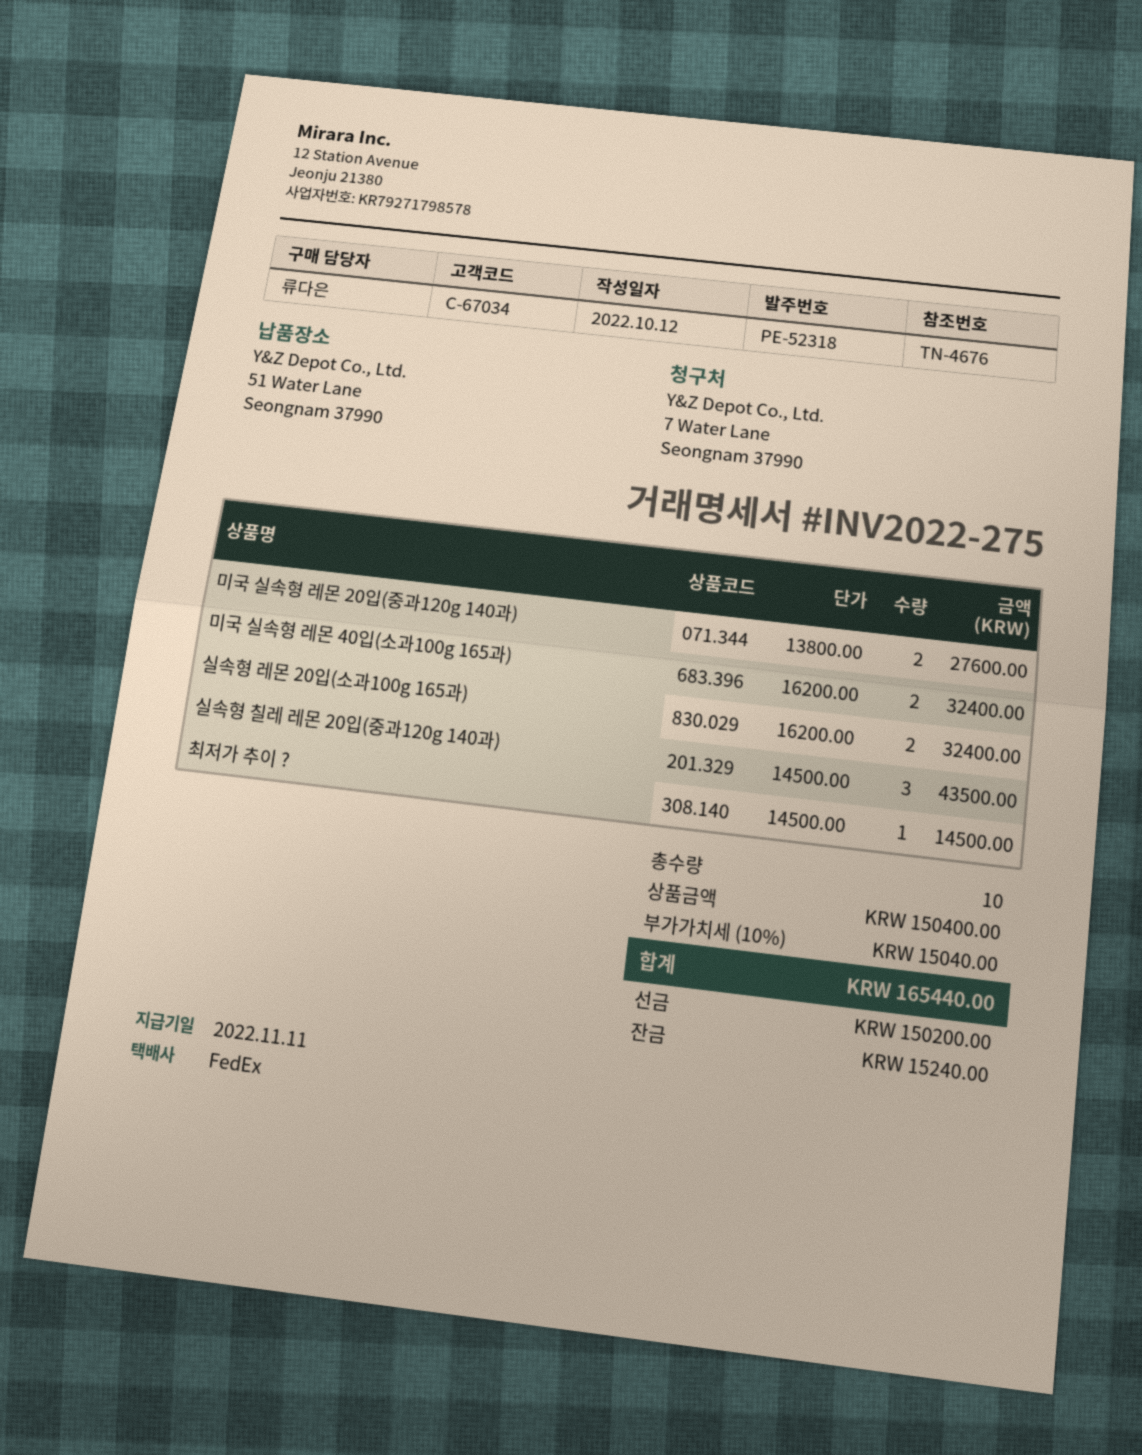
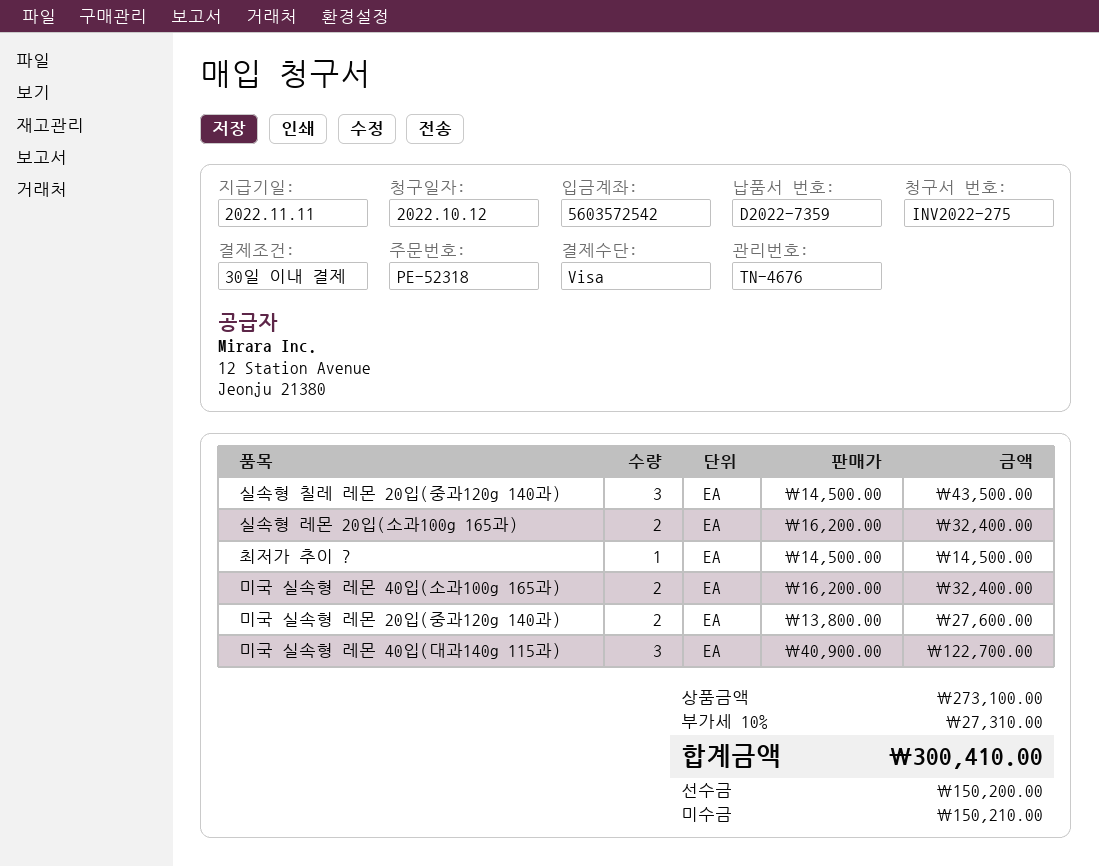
미국 실속형 레몬 40입(대과140g 115과): none -> 3 x 40900.00 = 122700.00
subtotal: 150400.00 -> 273100.00
tax: 10% = 15040.00 -> 10% = 27310.00
total: 165440.00 -> 300410.00
balance: 15240.00 -> 150210.00

